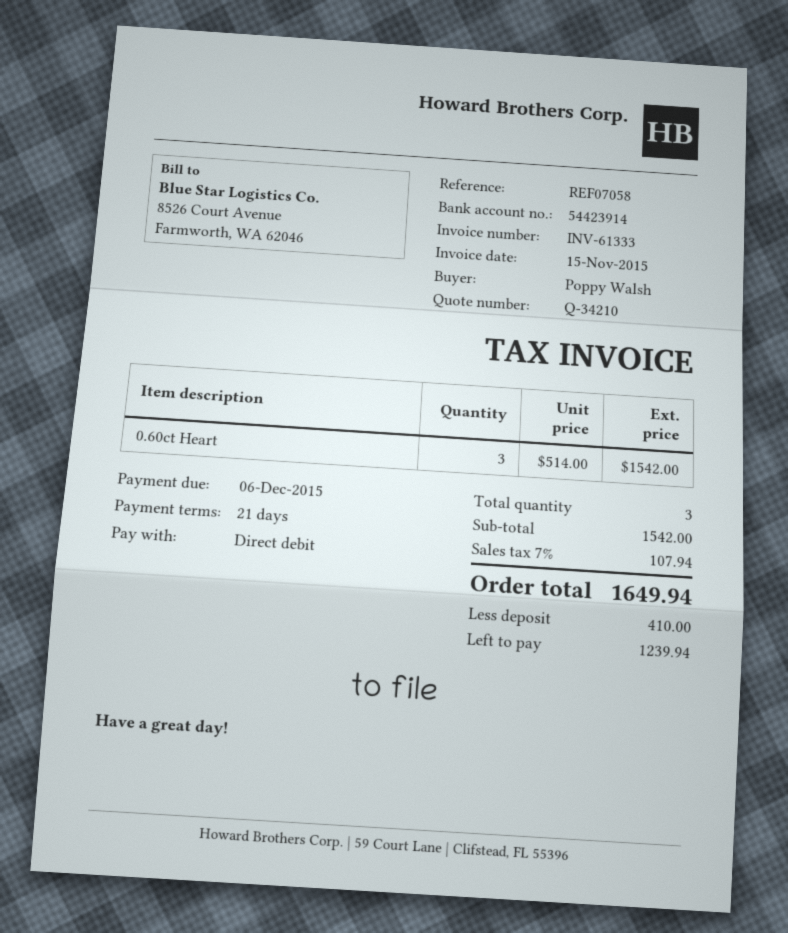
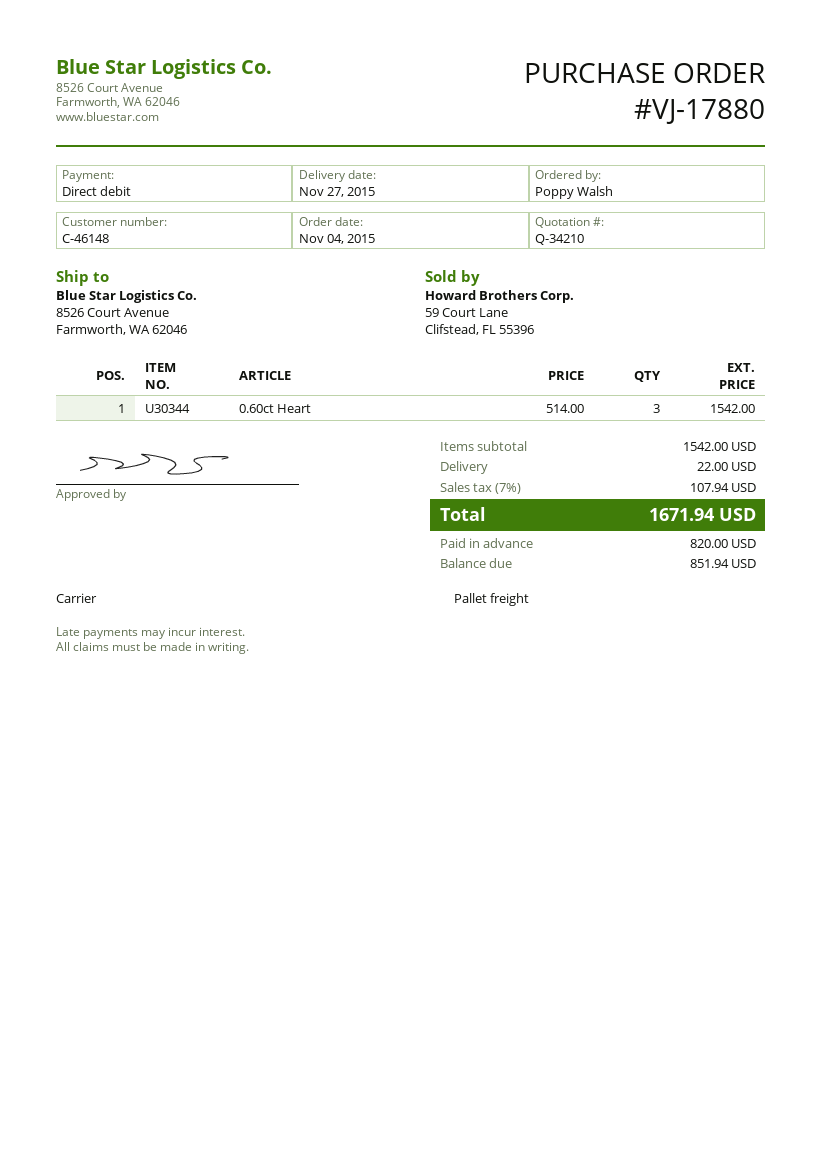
shipping: none -> 22.00
total: 1649.94 -> 1671.94
deposit: 410.00 -> 820.00
balance: 1239.94 -> 851.94

